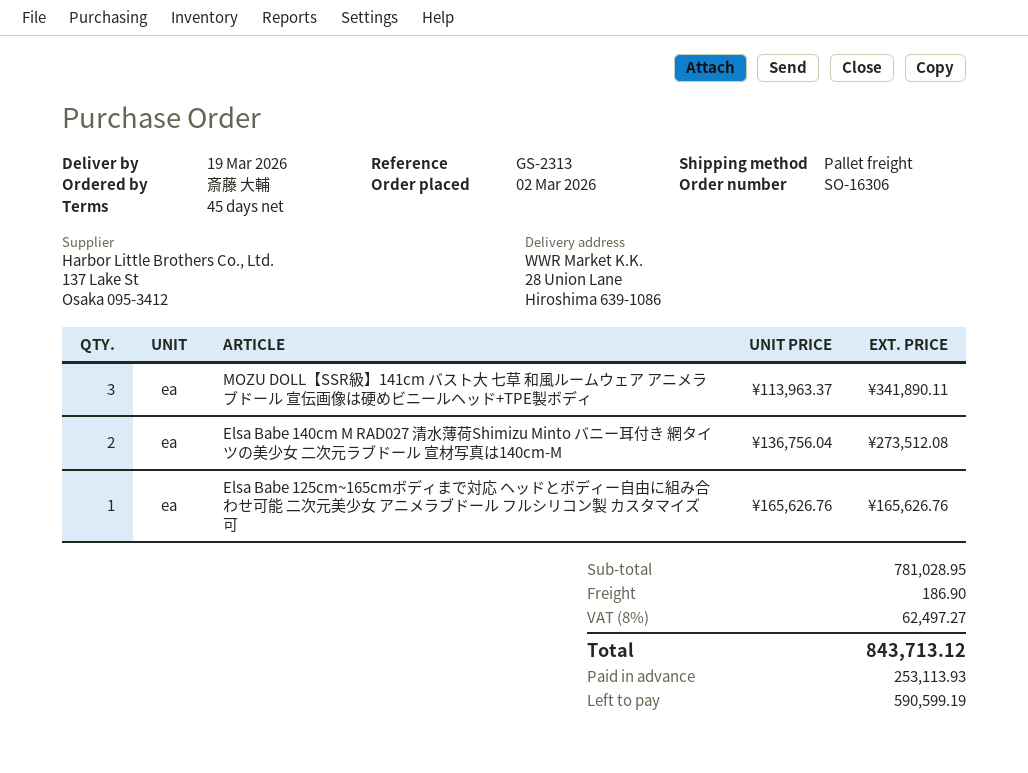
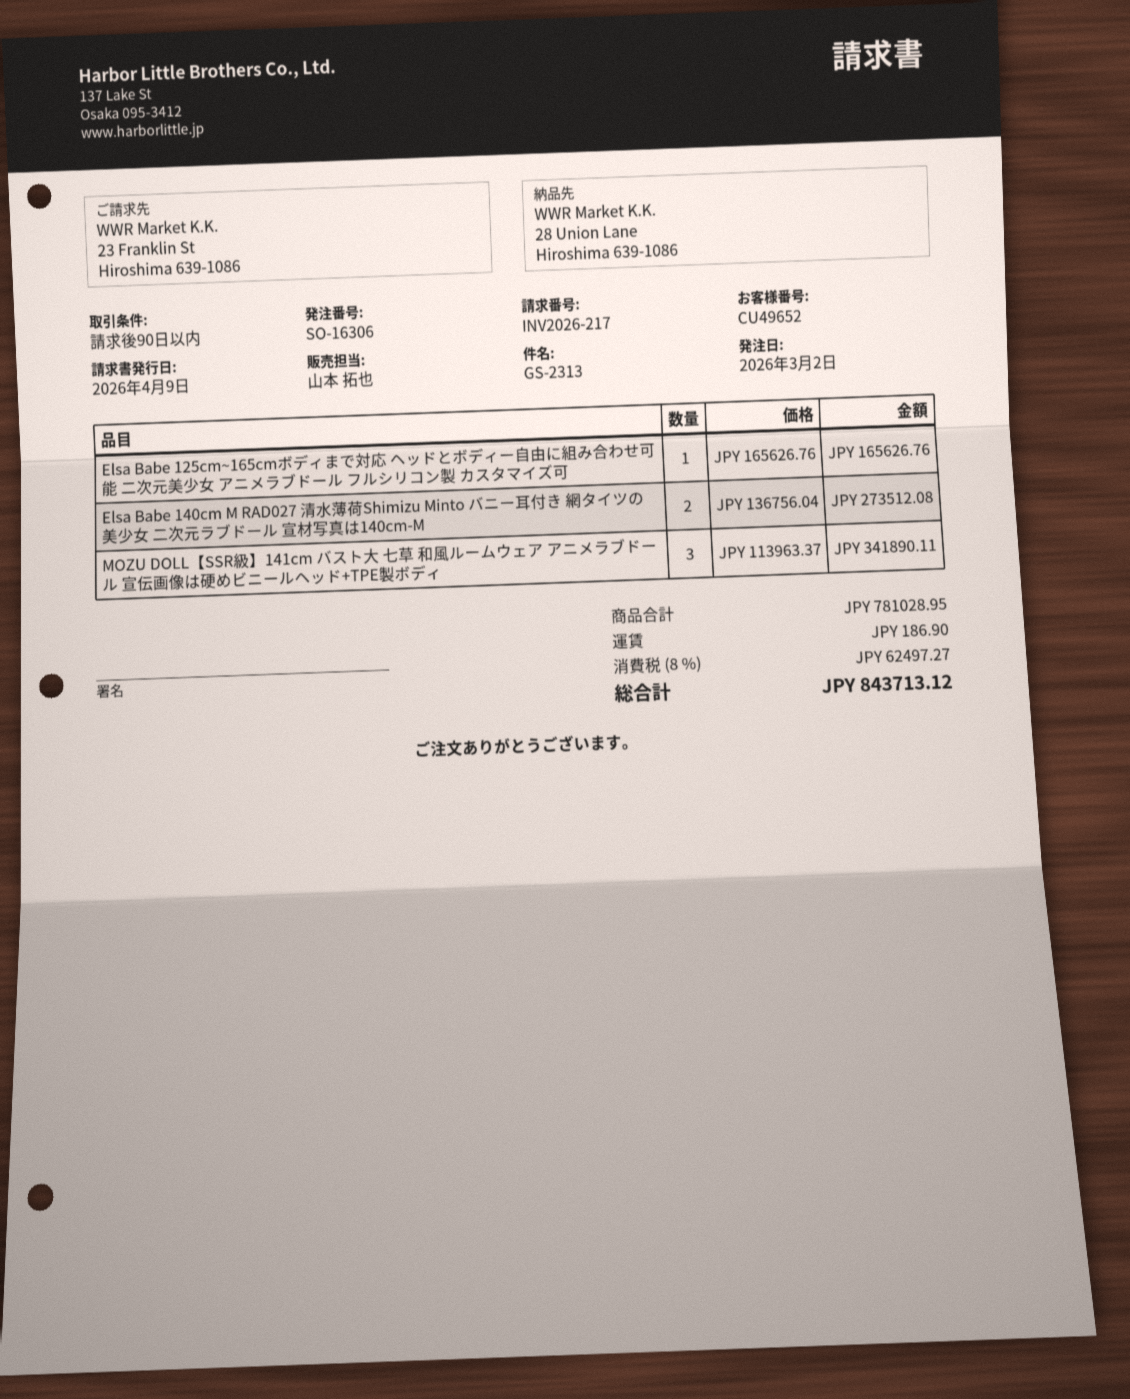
payment terms: 45 days -> 90 days

